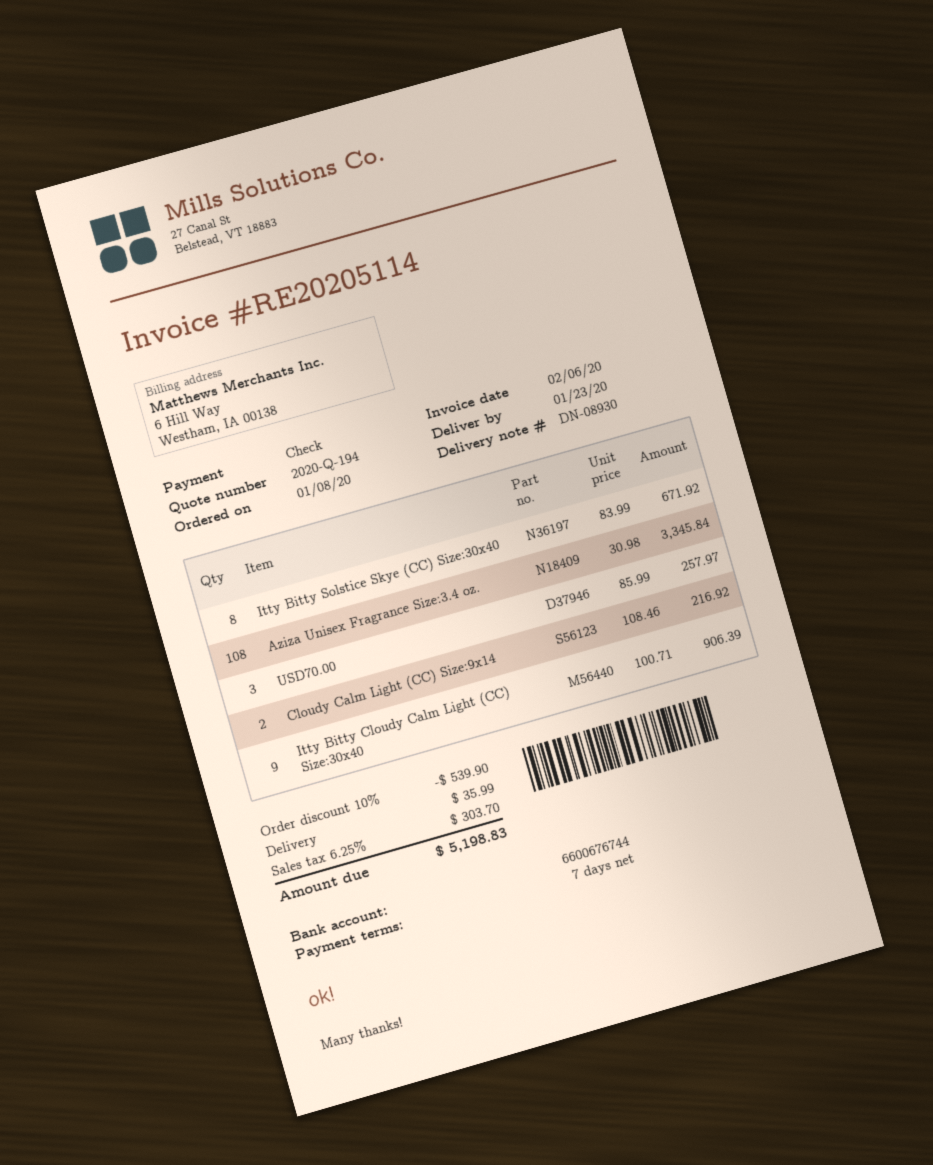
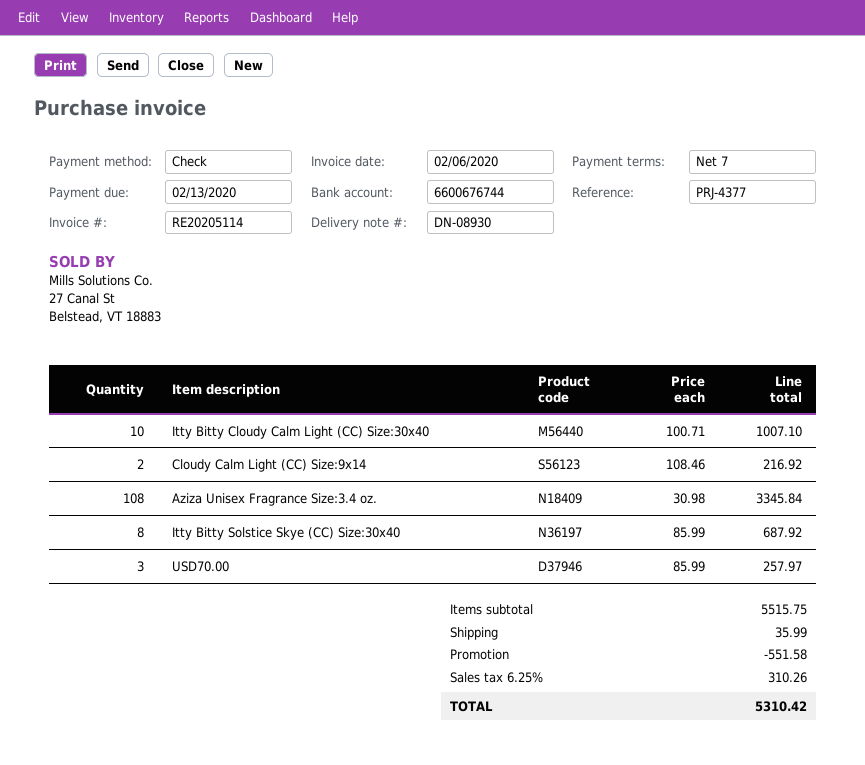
Itty Bitty Solstice Skye (CC) Size:30x40: 8 x 83.99 = 671.92 -> 8 x 85.99 = 687.92
Itty Bitty Cloudy Calm Light (CC) Size:30x40: 9 x 100.71 = 906.39 -> 10 x 100.71 = 1007.10
discount: 539.90 -> 551.58
tax: 6.25% = 303.70 -> 6.25% = 310.26
total: 5198.83 -> 5310.42

